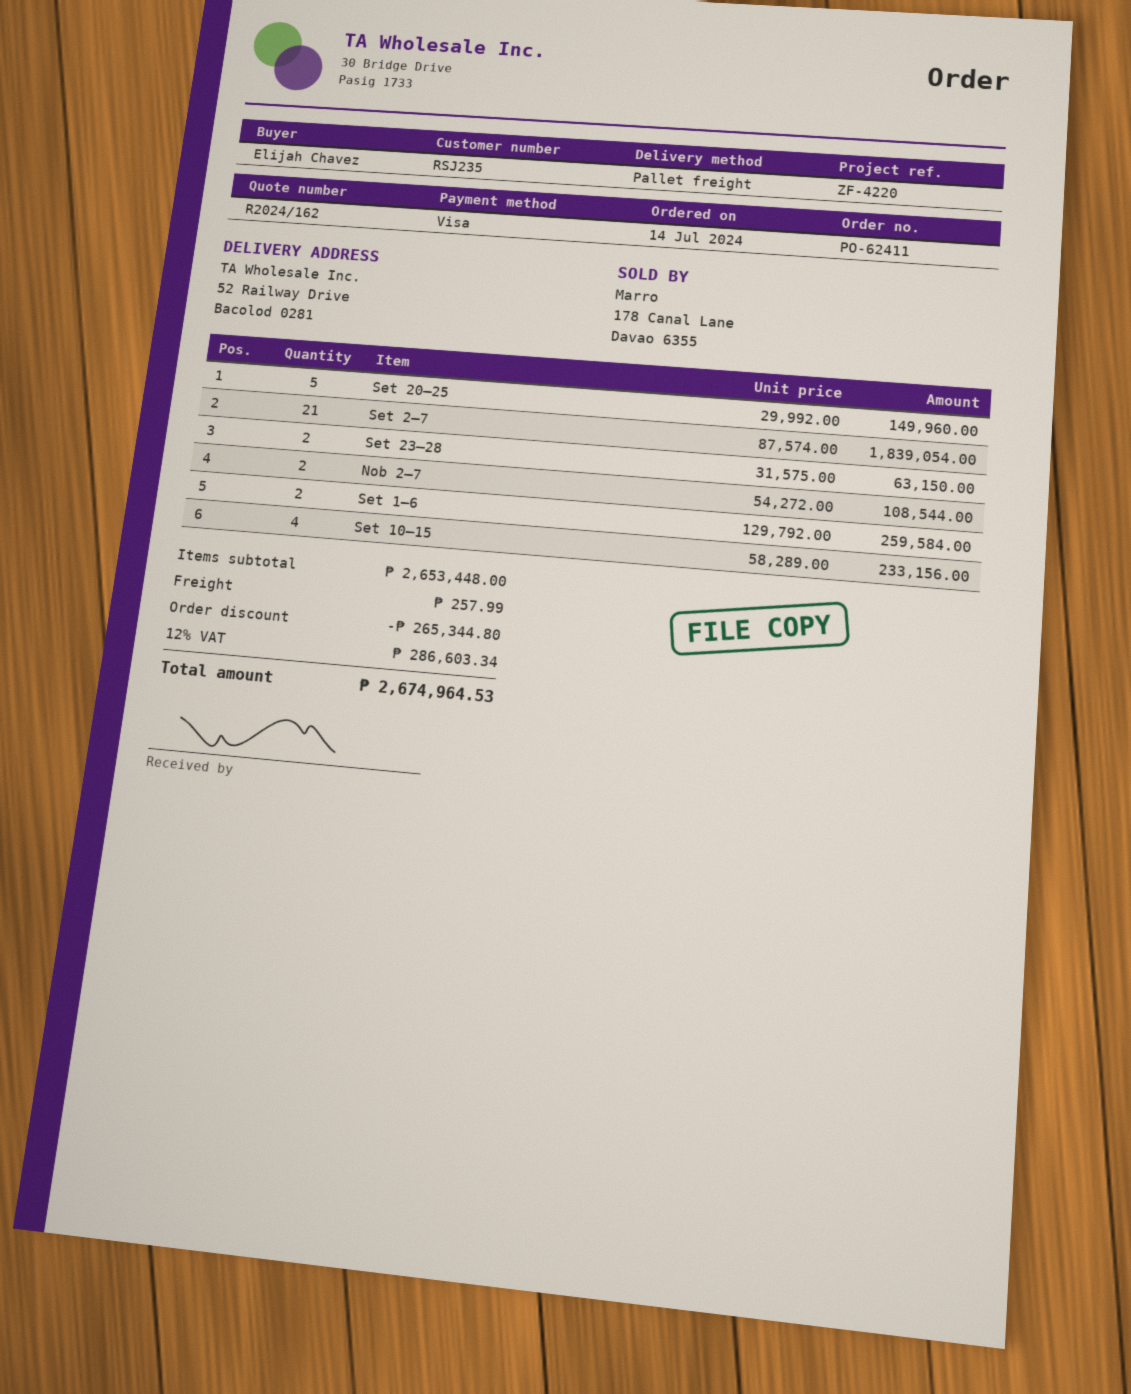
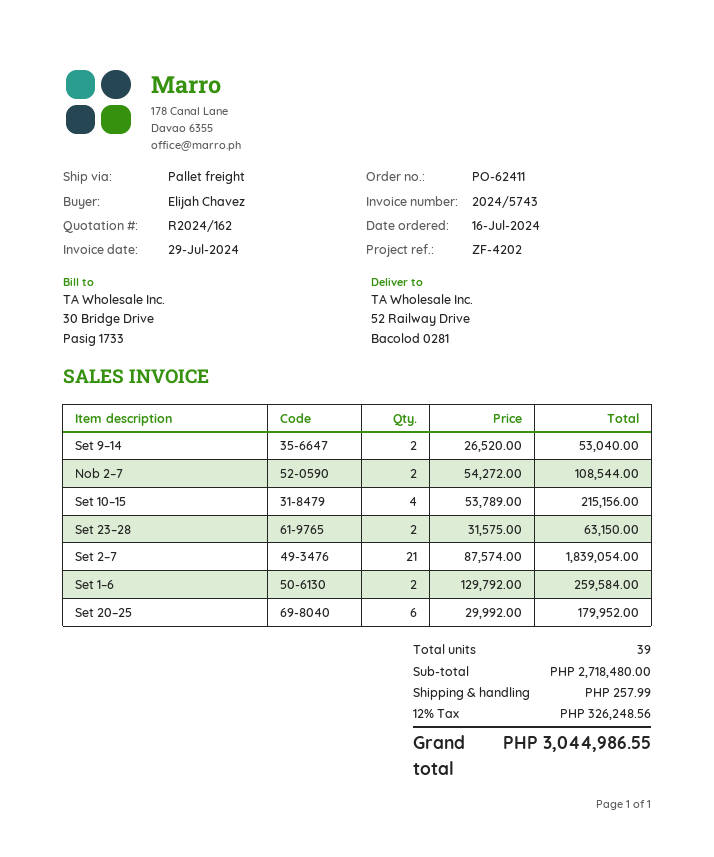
order date: 2024-07-14 -> 2024-07-16
reference: ZF-4220 -> ZF-4202
Set 20–25: 5 x 29992.00 = 149960.00 -> 6 x 29992.00 = 179952.00
Set 10–15: 4 x 58289.00 = 233156.00 -> 4 x 53789.00 = 215156.00
Set 9–14: none -> 2 x 26520.00 = 53040.00
subtotal: 2653448.00 -> 2718480.00
discount: 265344.80 -> none
tax: 12% = 286603.34 -> 12% = 326248.56
total: 2674964.53 -> 3044986.55

